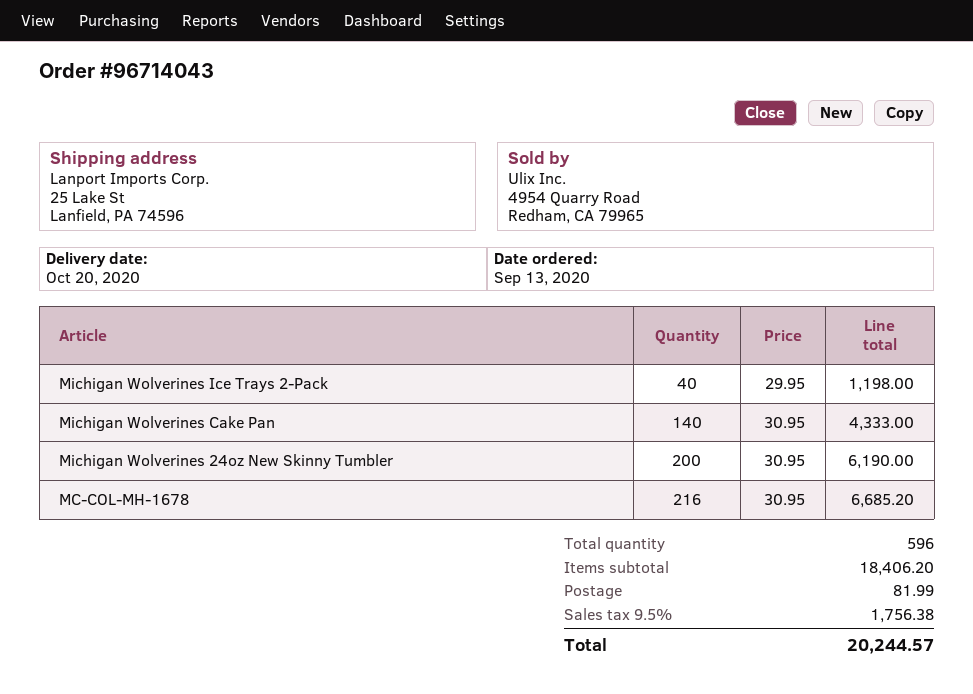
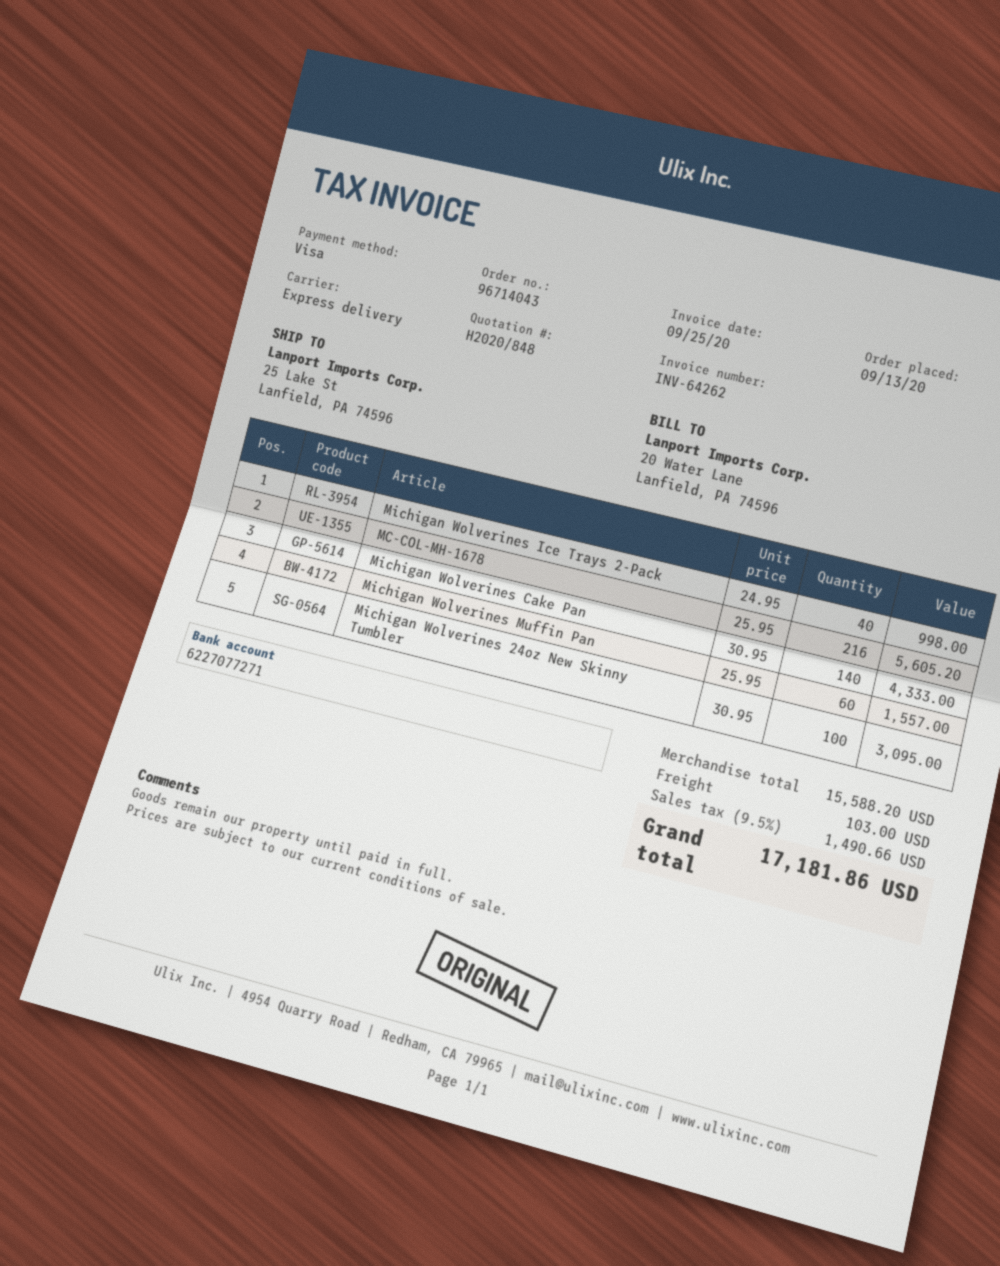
Michigan Wolverines Ice Trays 2-Pack: 40 x 29.95 = 1198.00 -> 40 x 24.95 = 998.00
Michigan Wolverines 24oz New Skinny Tumbler: 200 x 30.95 = 6190.00 -> 100 x 30.95 = 3095.00
MC-COL-MH-1678: 216 x 30.95 = 6685.20 -> 216 x 25.95 = 5605.20
Michigan Wolverines Muffin Pan: none -> 60 x 25.95 = 1557.00
subtotal: 18406.20 -> 15588.20
shipping: 81.99 -> 103.00
tax: 9.5% = 1756.38 -> 9.5% = 1490.66
total: 20244.57 -> 17181.86

